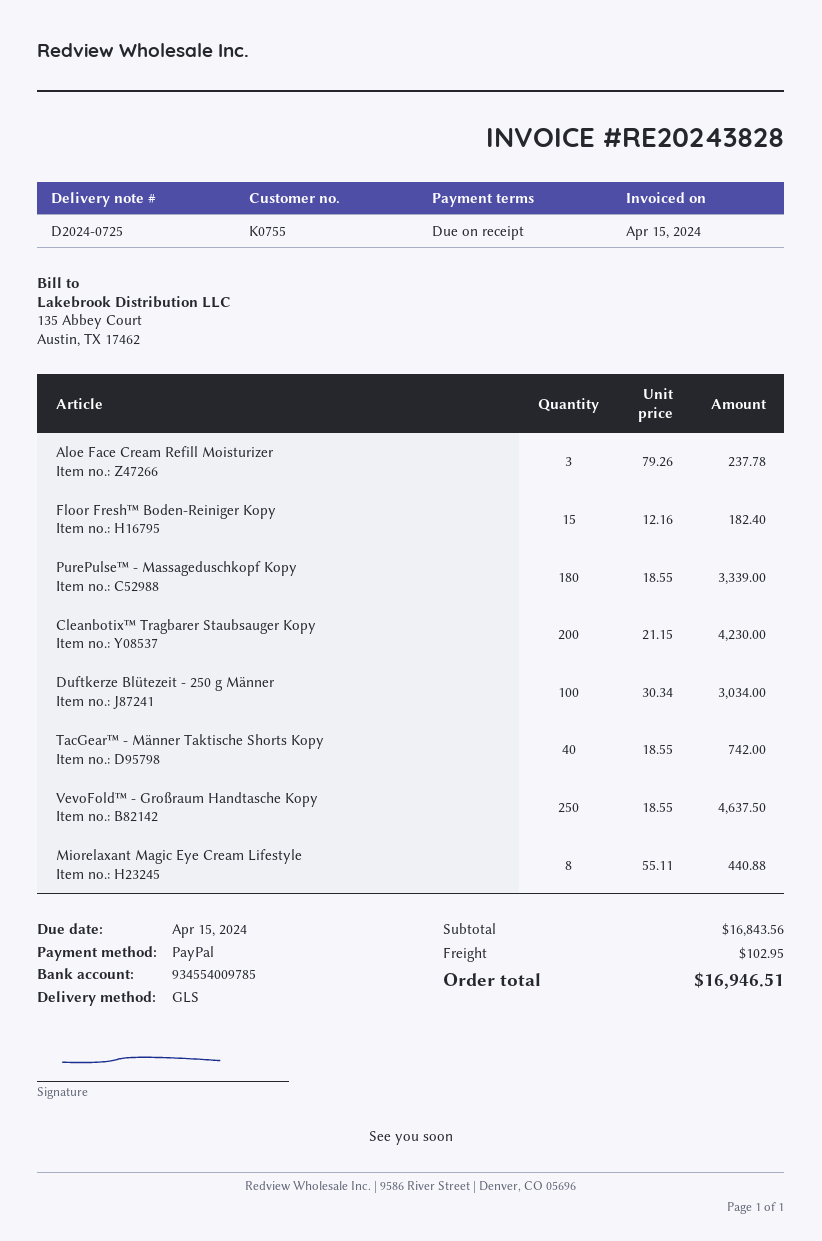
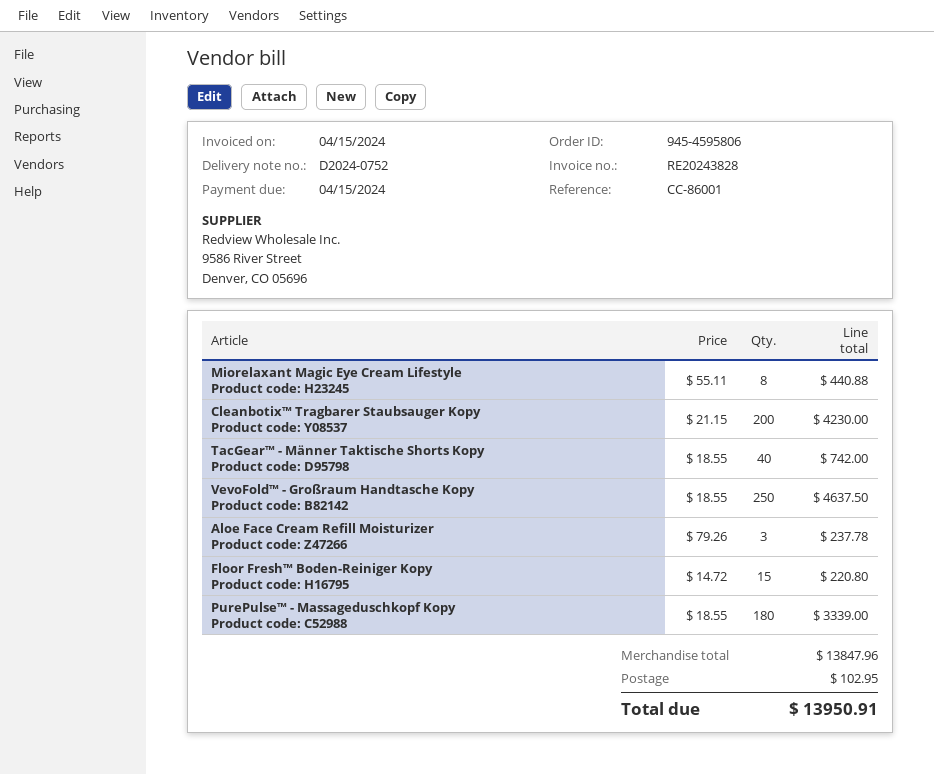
delivery note number: D2024-0725 -> D2024-0752
Floor Fresh™ Boden-Reiniger Kopy: 15 x 12.16 = 182.40 -> 15 x 14.72 = 220.80
Duftkerze Blütezeit - 250 g Männer: 100 x 30.34 = 3034.00 -> none
subtotal: 16843.56 -> 13847.96
total: 16946.51 -> 13950.91

